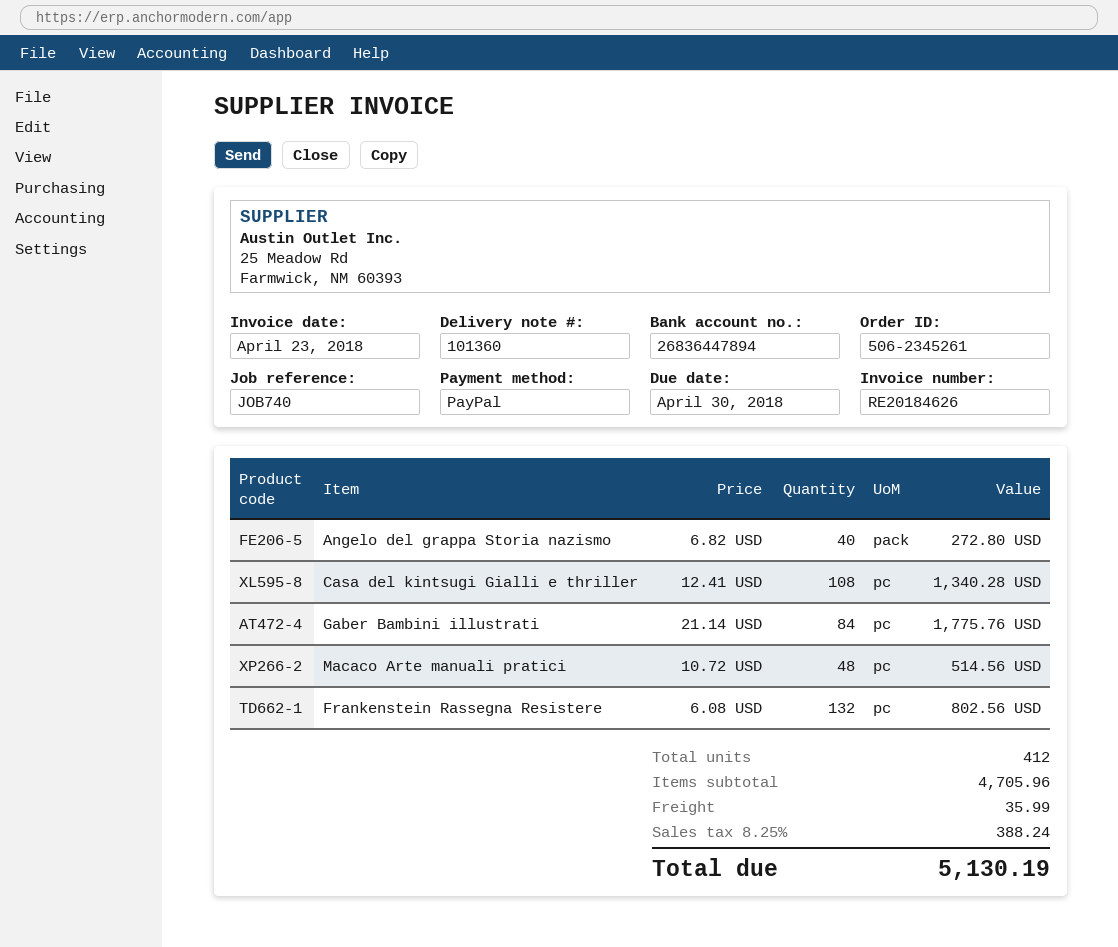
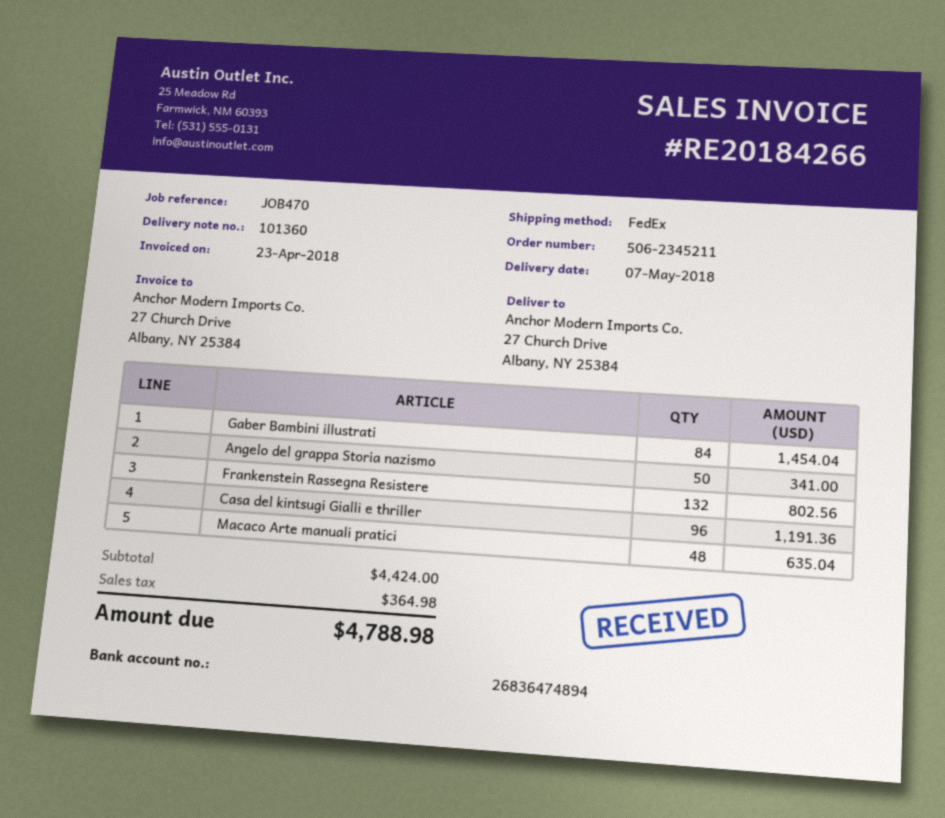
order number: 506-2345261 -> 506-2345211
invoice number: RE20184626 -> RE20184266
reference: JOB740 -> JOB470
bank account: 26836447894 -> 26836474894
Angelo del grappa Storia nazismo: 40 for 272.80 -> 50 for 341.00
Casa del kintsugi Gialli e thriller: 108 for 1340.28 -> 96 for 1191.36
Gaber Bambini illustrati: 84 for 1775.76 -> 84 for 1454.04
Macaco Arte manuali pratici: 48 for 514.56 -> 48 for 635.04
subtotal: 4705.96 -> 4424.00
shipping: 35.99 -> none
tax: 388.24 -> 364.98
total: 5130.19 -> 4788.98

